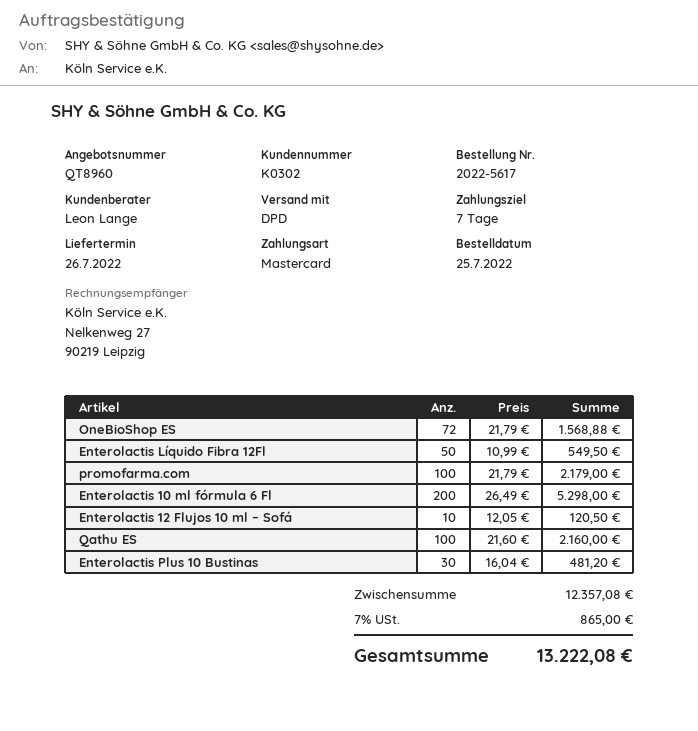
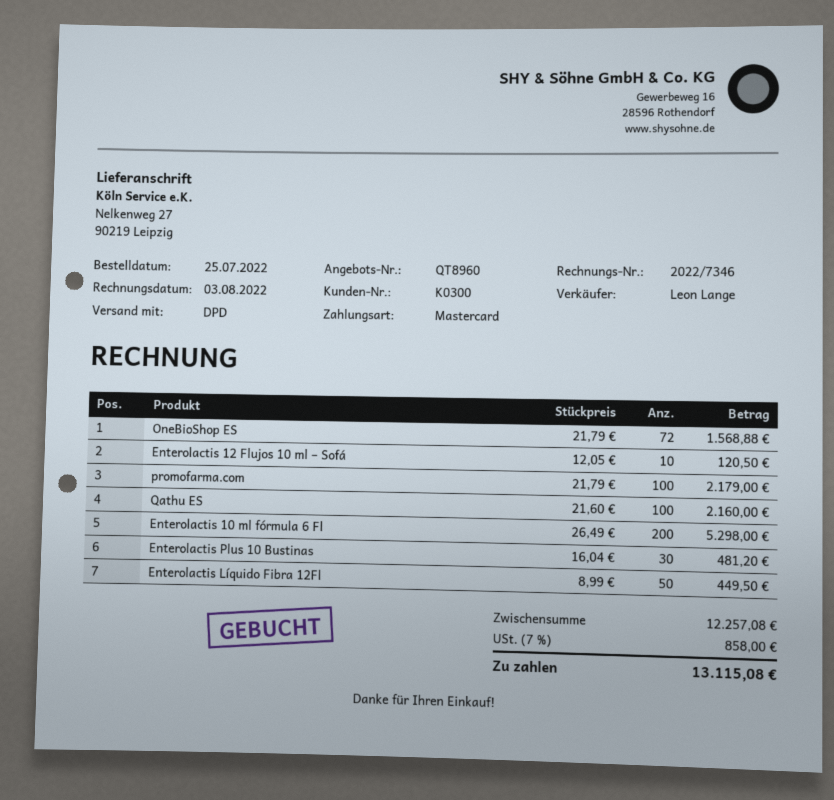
customer number: K0302 -> K0300
Enterolactis Líquido Fibra 12Fl: 50 x 10.99 = 549.50 -> 50 x 8.99 = 449.50
subtotal: 12357.08 -> 12257.08
tax: 7% = 865.00 -> 7% = 858.00
total: 13222.08 -> 13115.08

